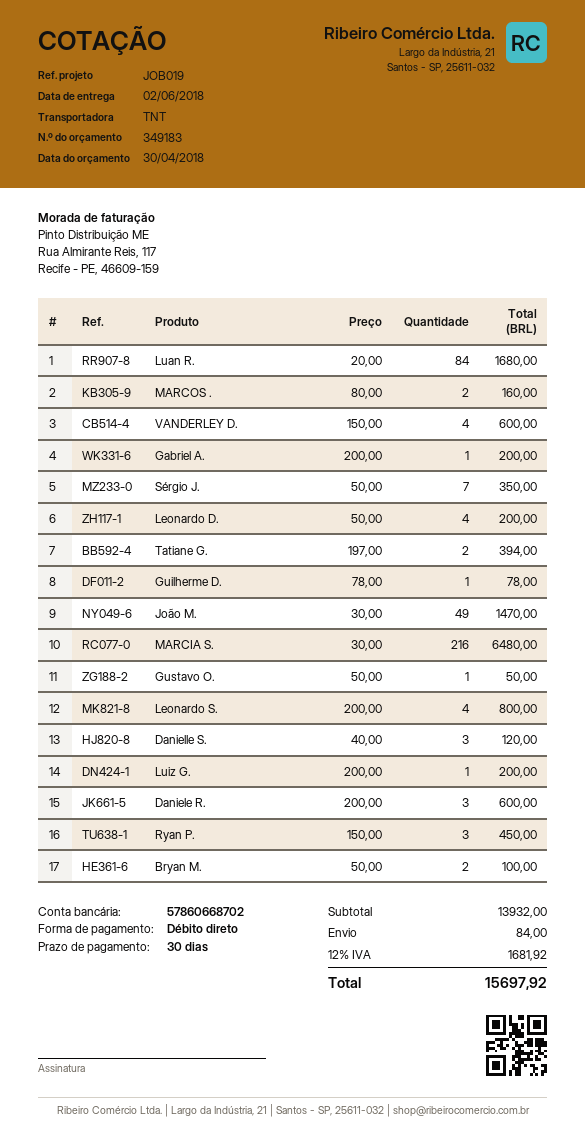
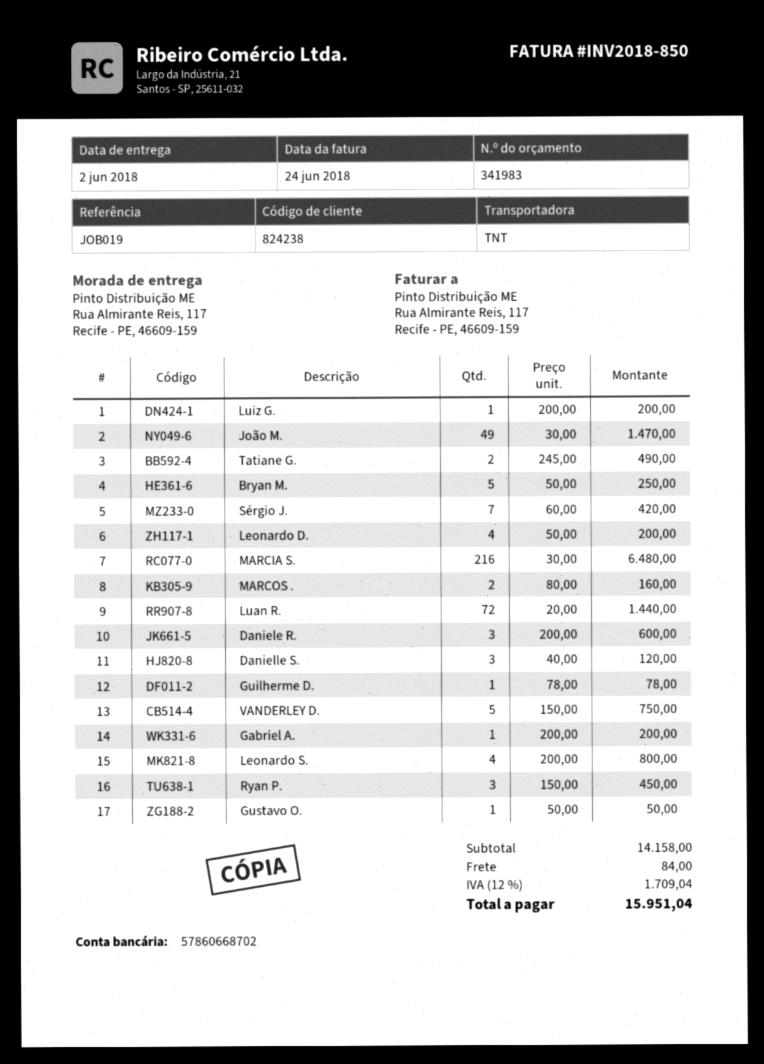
quote number: 349183 -> 341983
Luan R.: 84 x 20.00 = 1680.00 -> 72 x 20.00 = 1440.00
VANDERLEY D.: 4 x 150.00 = 600.00 -> 5 x 150.00 = 750.00
Sérgio J.: 7 x 50.00 = 350.00 -> 7 x 60.00 = 420.00
Tatiane G.: 2 x 197.00 = 394.00 -> 2 x 245.00 = 490.00
Bryan M.: 2 x 50.00 = 100.00 -> 5 x 50.00 = 250.00
subtotal: 13932.00 -> 14158.00
tax: 12% = 1681.92 -> 12% = 1709.04
total: 15697.92 -> 15951.04

